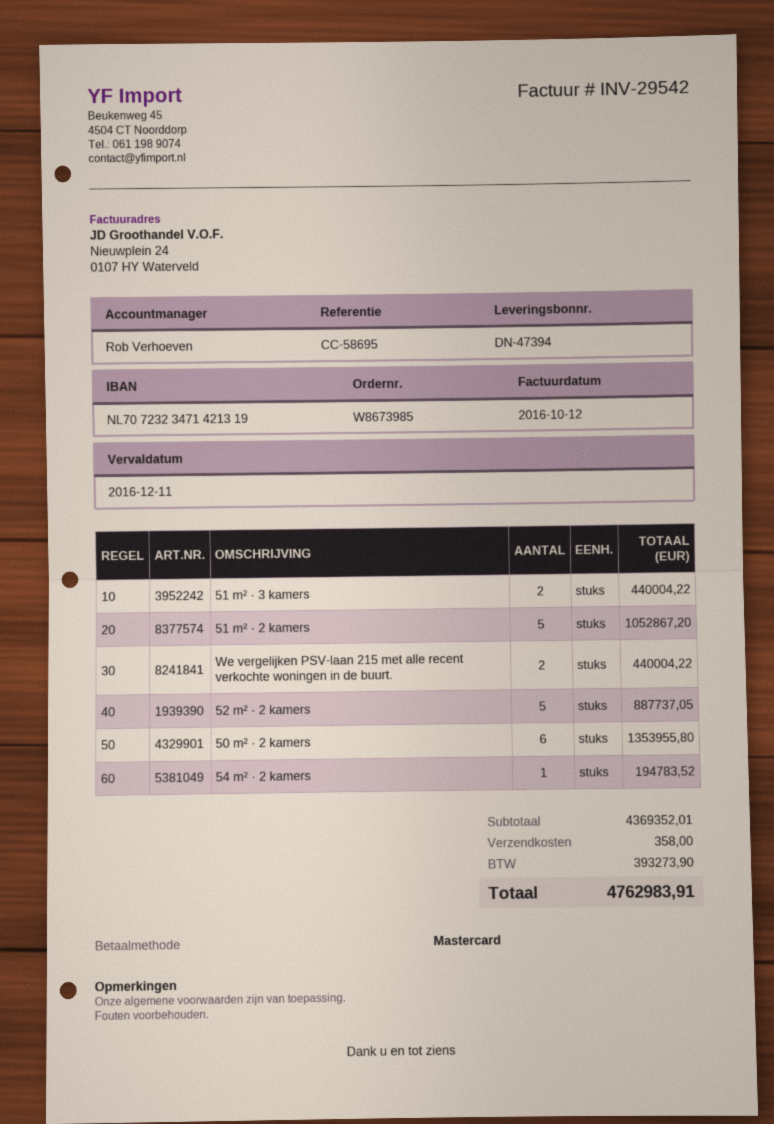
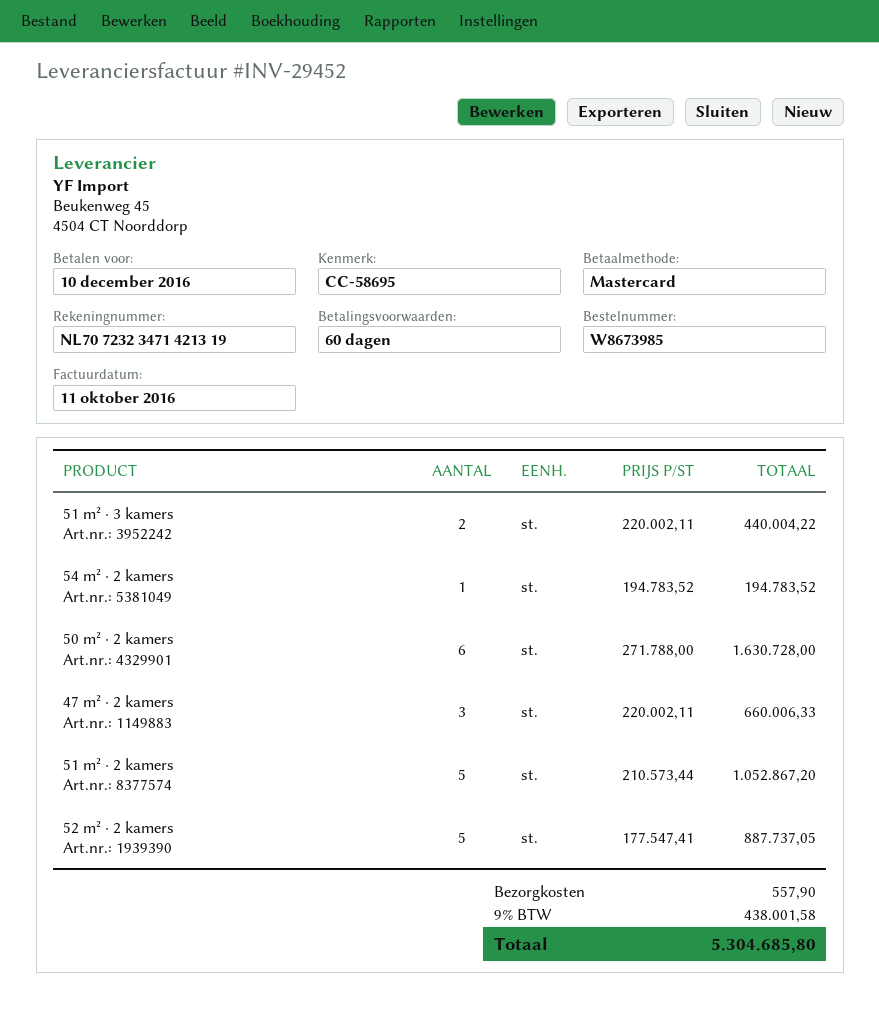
invoice number: INV-29542 -> INV-29452
invoice date: 2016-10-12 -> 2016-10-11
due date: 2016-12-11 -> 2016-12-10
We vergelijken PSV-laan 215 met alle recent verkochte woningen in de buurt.: 2 for 440004.22 -> none
50 m² · 2 kamers: 6 for 1353955.80 -> 6 for 1630728.00
47 m² · 2 kamers: none -> 3 for 660006.33
shipping: 358.00 -> 557.90
tax: 393273.90 -> 438001.58
total: 4762983.91 -> 5304685.80

